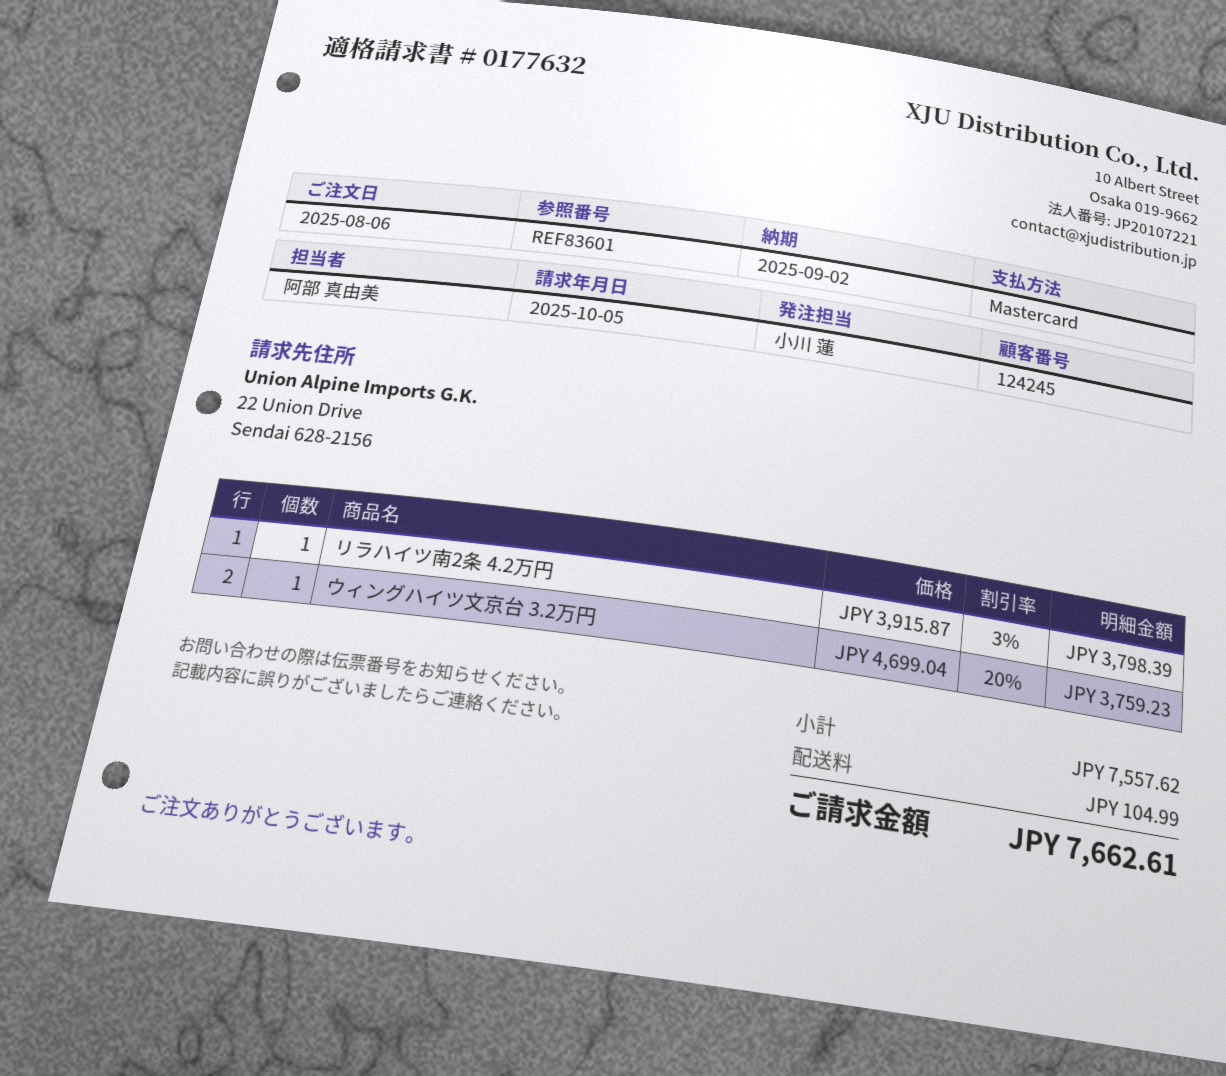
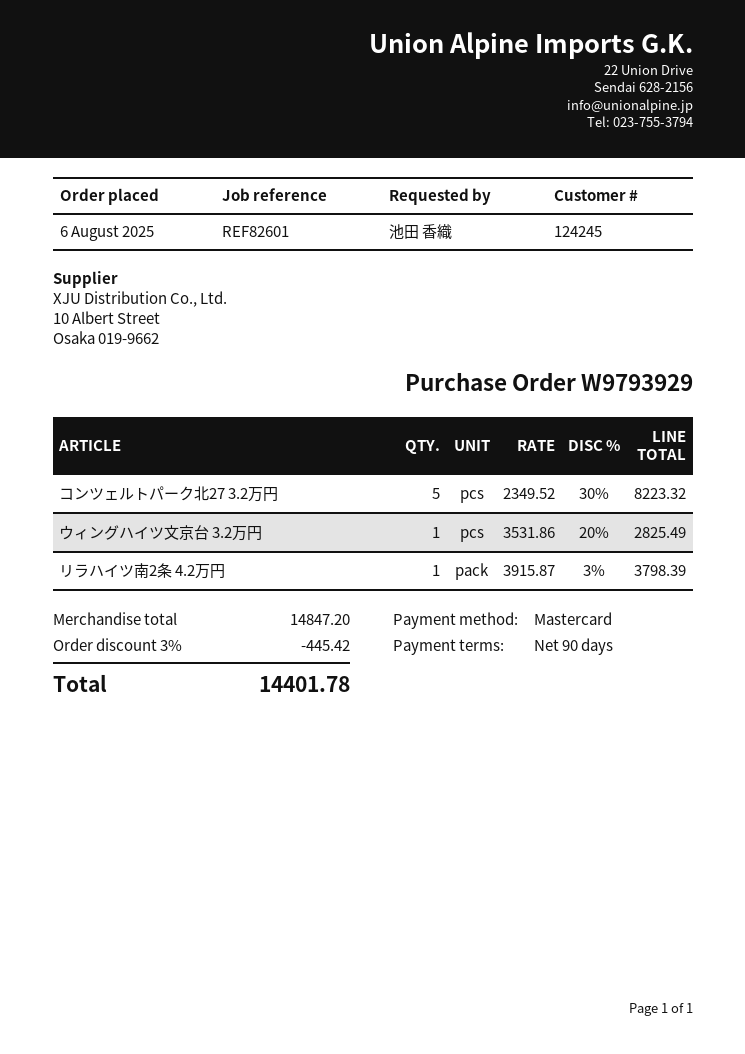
reference: REF83601 -> REF82601
ordered by: 小川 蓮 -> 池田 香織
ウィングハイツ文京台 3.2万円: 1 x 4699.04 - 20% = 3759.23 -> 1 x 3531.86 - 20% = 2825.49
コンツェルトパーク北27 3.2万円: none -> 5 x 2349.52 - 30% = 8223.32
subtotal: 7557.62 -> 14847.20
discount: none -> 3% = 445.42
shipping: 104.99 -> none
total: 7662.61 -> 14401.78

